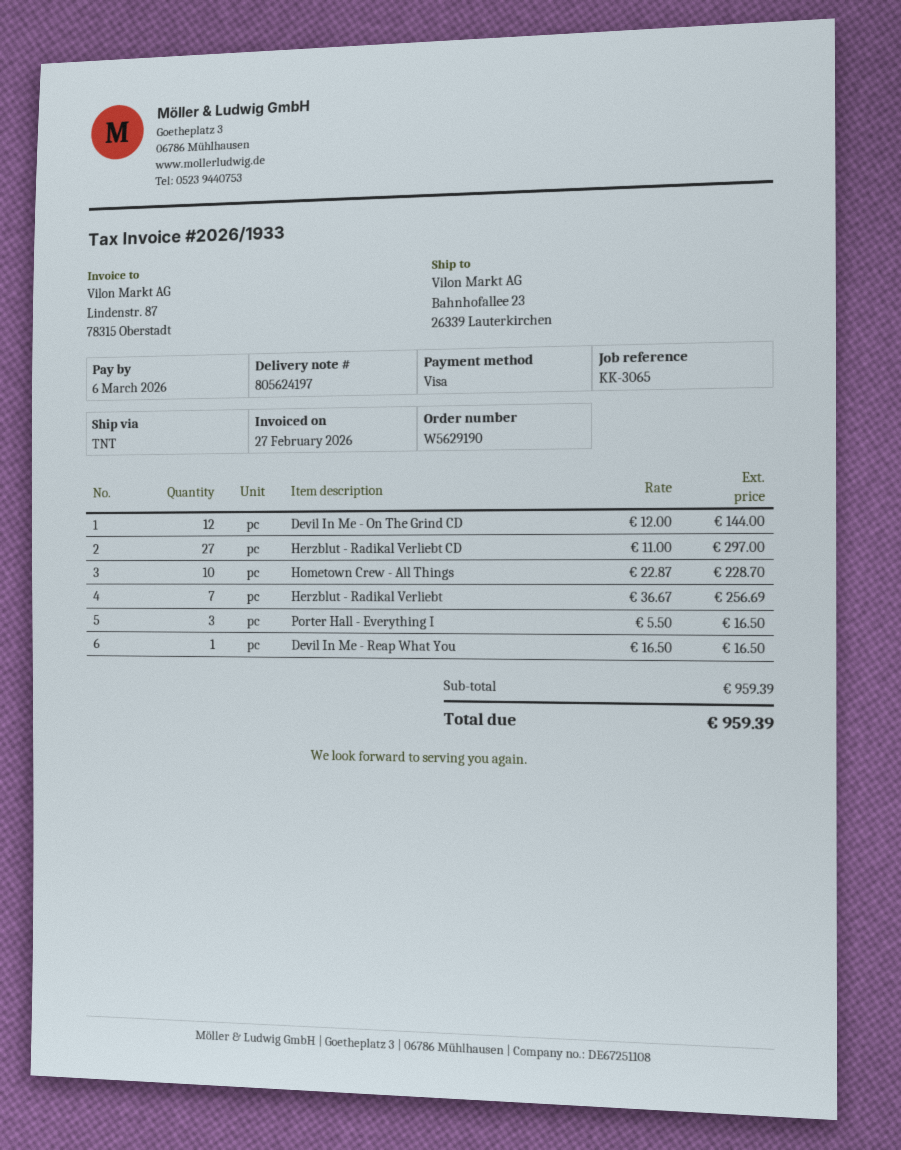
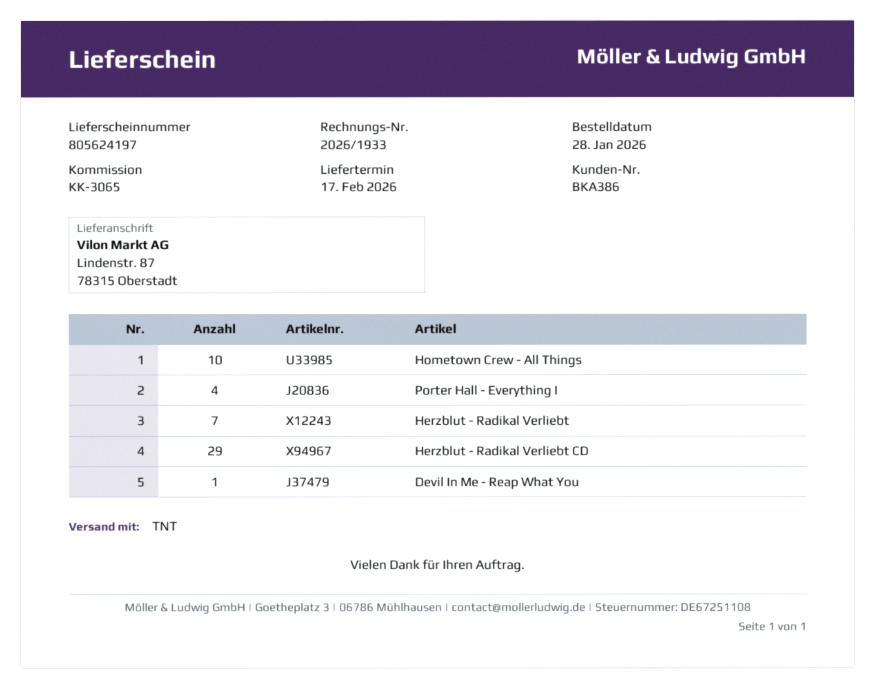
ship to: Bahnhofallee 23, 26339 Lauterkirchen -> Lindenstr. 87, 78315 Oberstadt
Devil In Me - On The Grind CD: 12 -> none
Herzblut - Radikal Verliebt CD: 27 -> 29
Porter Hall - Everything I: 3 -> 4

